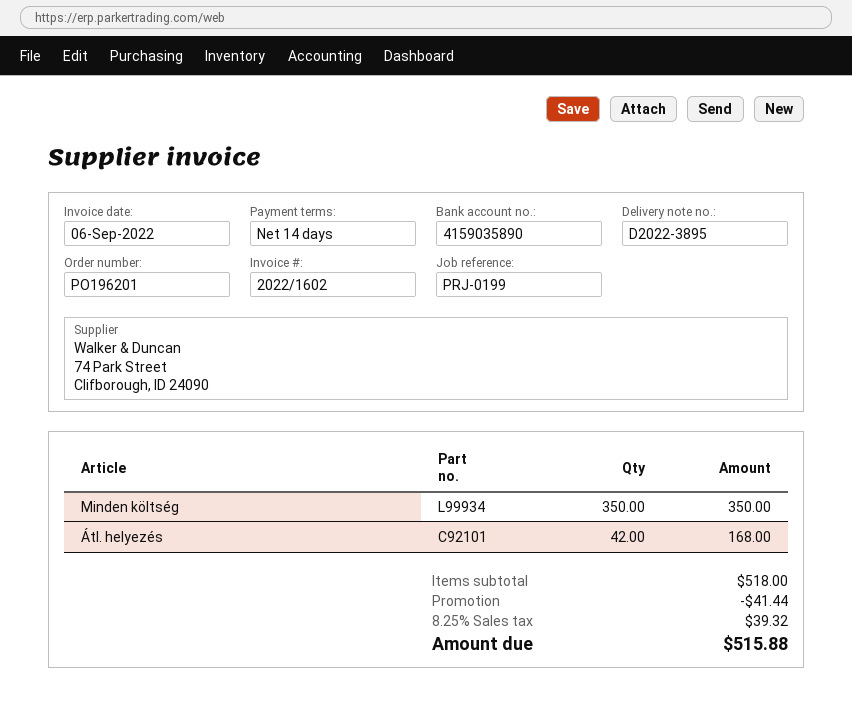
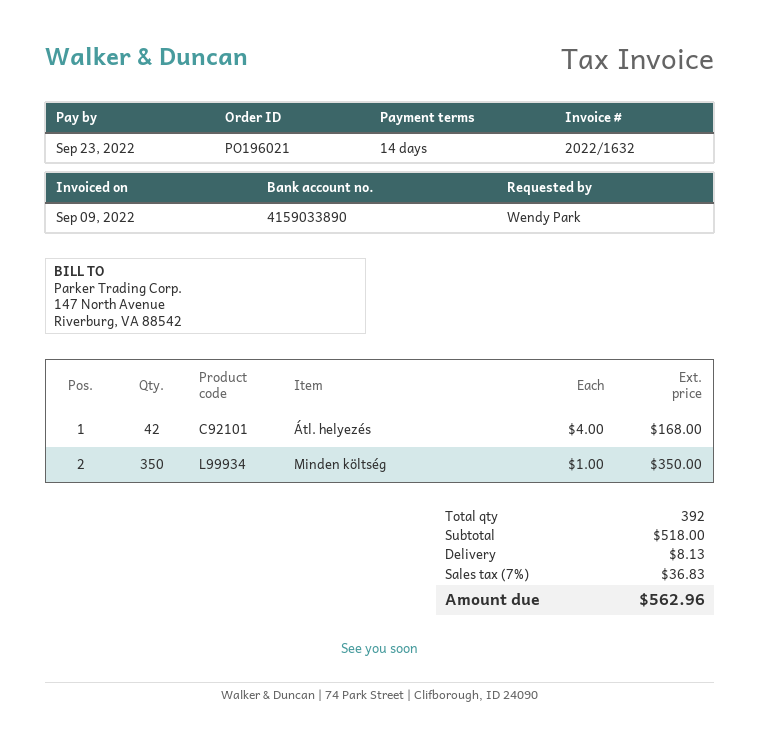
order number: PO196201 -> PO196021
invoice number: 2022/1602 -> 2022/1632
invoice date: 2022-09-06 -> 2022-09-09
bank account: 4159035890 -> 4159033890
discount: 41.44 -> none
shipping: none -> 8.13
tax: 8.25% = 39.32 -> 7% = 36.83
total: 515.88 -> 562.96

